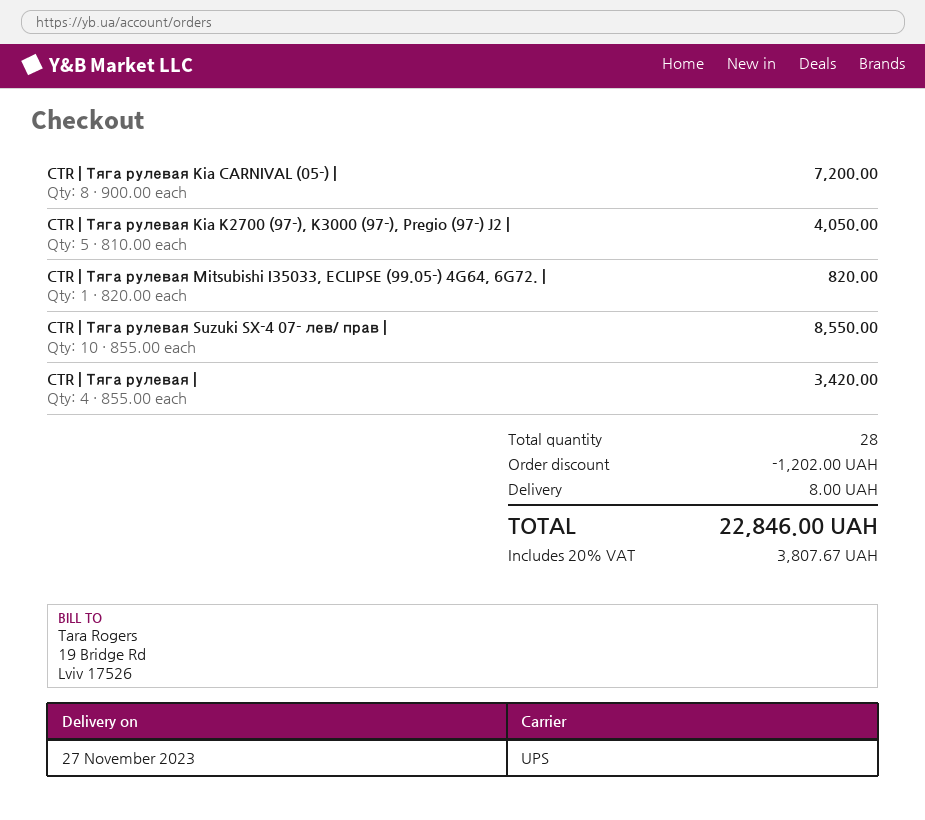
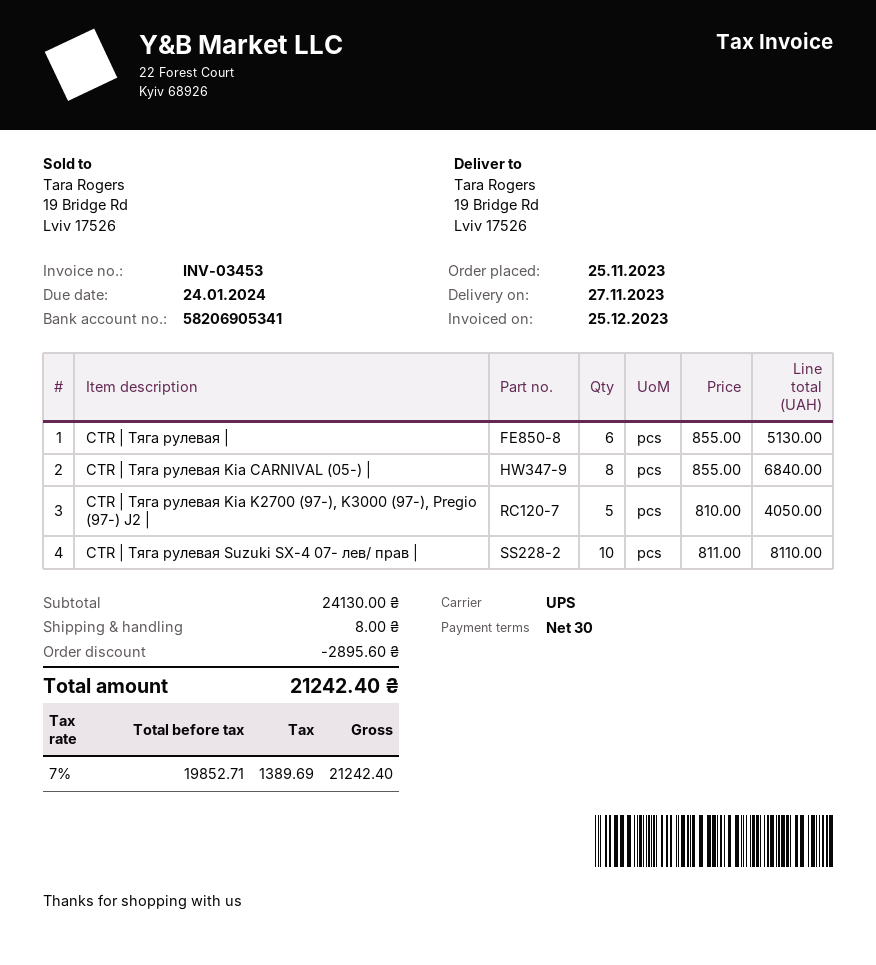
CTR | Тяга рулевая Kia CARNIVAL (05-) |: 8 x 900.00 = 7200.00 -> 8 x 855.00 = 6840.00
CTR | Тяга рулевая Mitsubishi I35033, ECLIPSE (99.05-) 4G64, 6G72. |: 1 x 820.00 = 820.00 -> none
CTR | Тяга рулевая Suzuki SX-4 07- лев/ прав |: 10 x 855.00 = 8550.00 -> 10 x 811.00 = 8110.00
CTR | Тяга рулевая |: 4 x 855.00 = 3420.00 -> 6 x 855.00 = 5130.00
discount: 1202.00 -> 2895.60
tax: 20% = 3807.67 -> 7% = 1389.69
total: 22846.00 -> 21242.40

